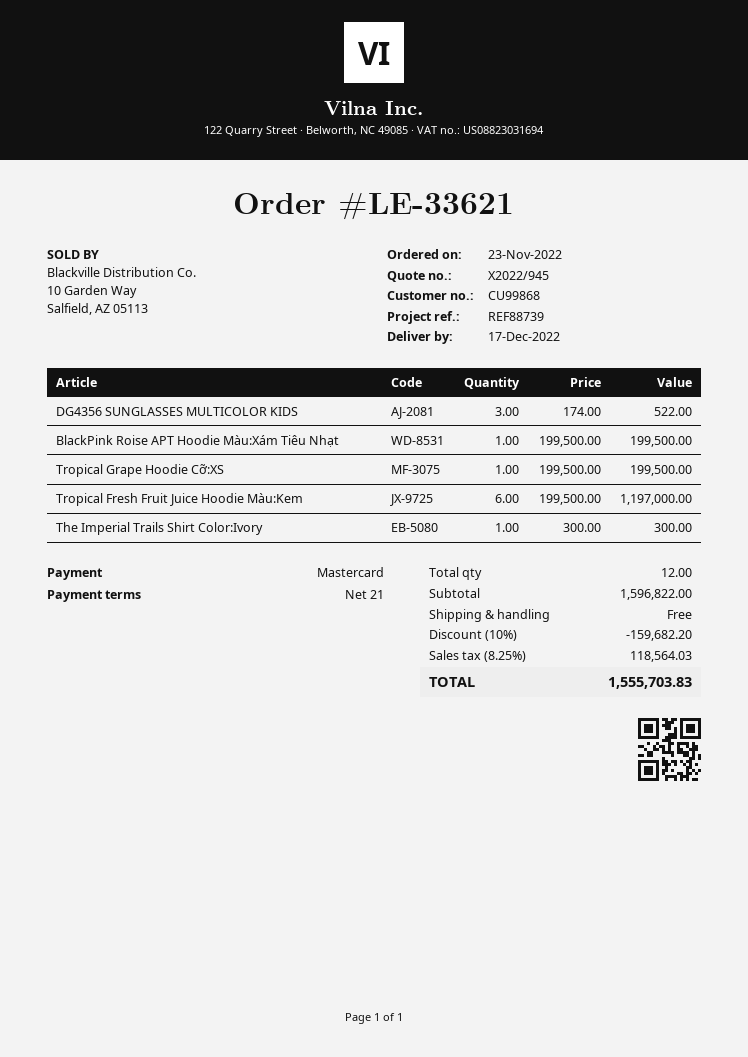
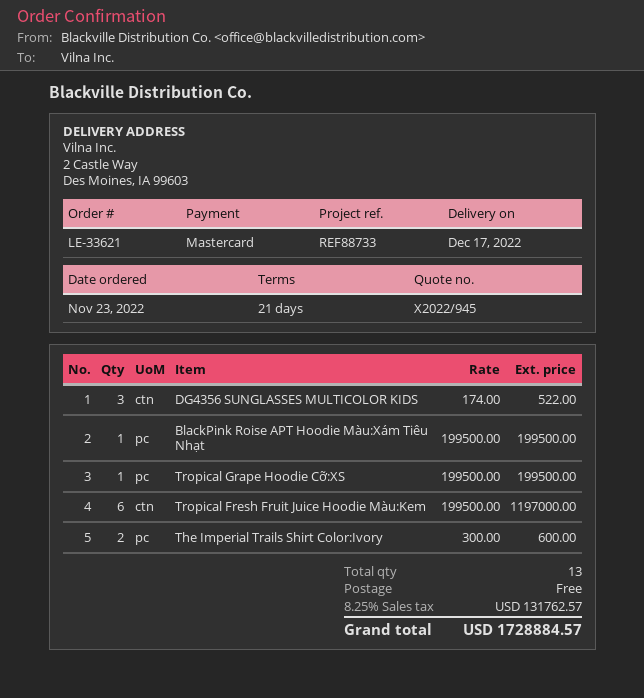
reference: REF88739 -> REF88733
The Imperial Trails Shirt Color:Ivory: 1 x 300.00 = 300.00 -> 2 x 300.00 = 600.00
total quantity: 12 -> 13
discount: 10% = 159682.20 -> none
tax: 8.25% = 118564.03 -> 8.25% = 131762.57
total: 1555703.83 -> 1728884.57

